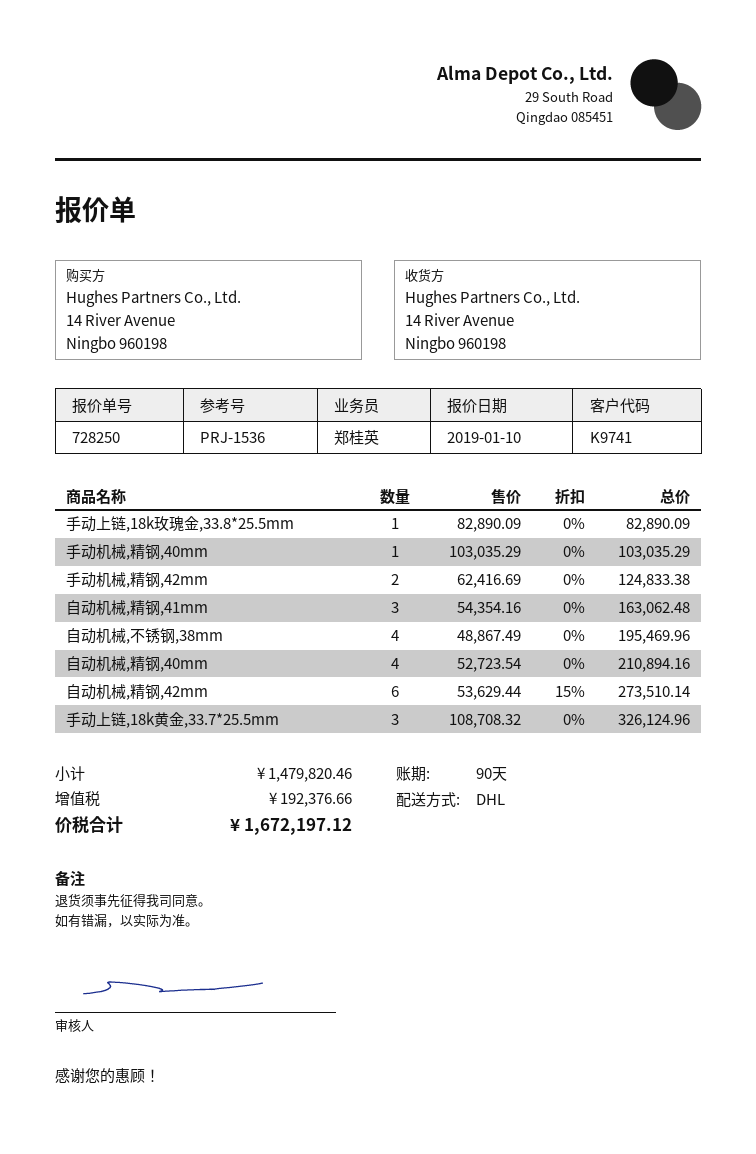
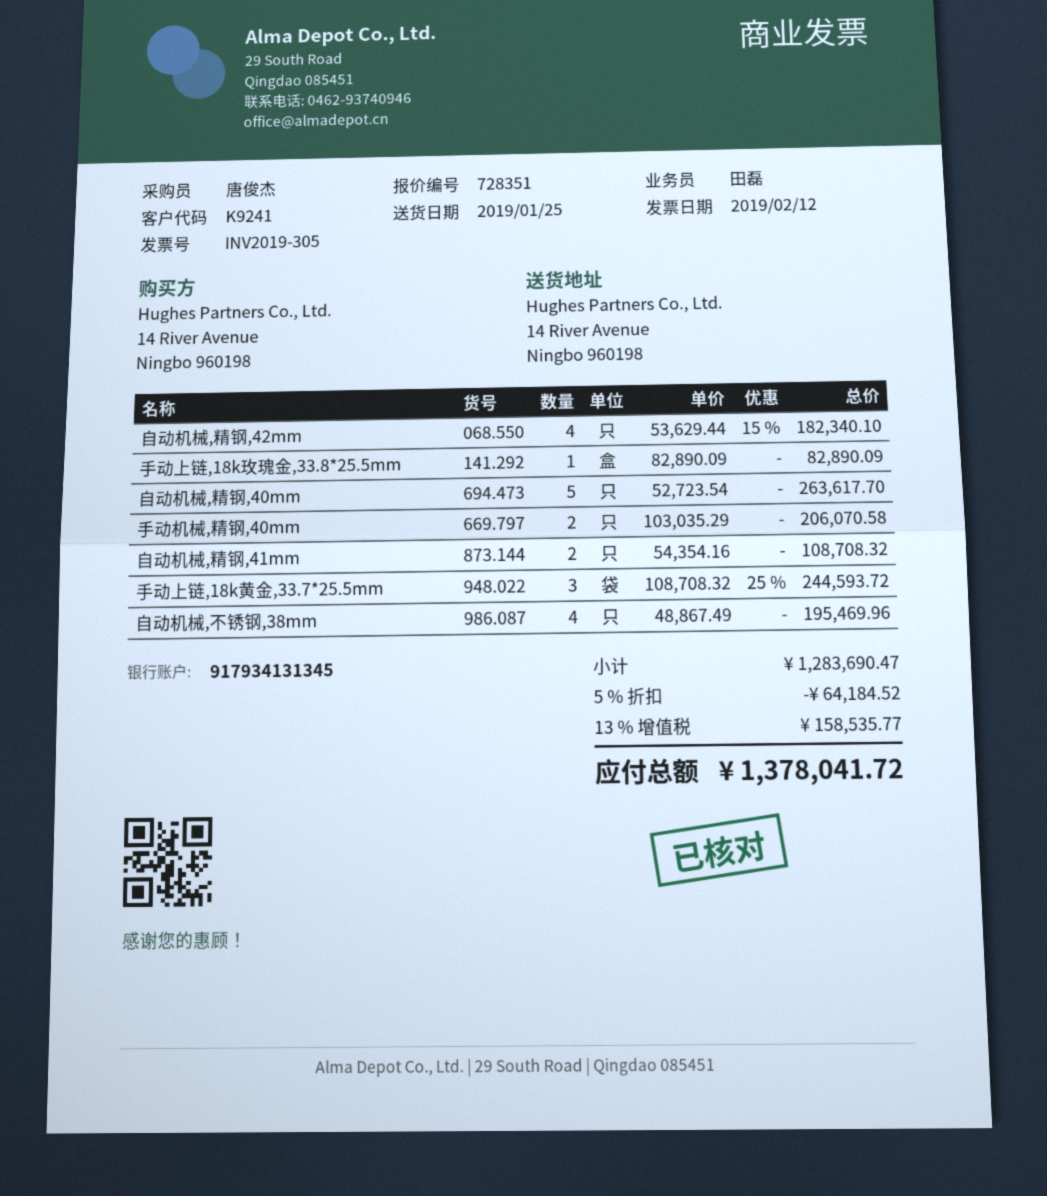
quote number: 728250 -> 728351
customer number: K9741 -> K9241
sales rep: 郑桂英 -> 田磊
手动机械,精钢,40mm: 1 x 103035.29 = 103035.29 -> 2 x 103035.29 = 206070.58
手动机械,精钢,42mm: 2 x 62416.69 = 124833.38 -> none
自动机械,精钢,41mm: 3 x 54354.16 = 163062.48 -> 2 x 54354.16 = 108708.32
自动机械,精钢,40mm: 4 x 52723.54 = 210894.16 -> 5 x 52723.54 = 263617.70
自动机械,精钢,42mm: 6 x 53629.44 - 15% = 273510.14 -> 4 x 53629.44 - 15% = 182340.10
手动上链,18k黄金,33.7*25.5mm: 3 x 108708.32 = 326124.96 -> 3 x 108708.32 - 25% = 244593.72
subtotal: 1479820.46 -> 1283690.47
discount: none -> 5% = 64184.52
tax: 192376.66 -> 158535.77
total: 1672197.12 -> 1378041.72

